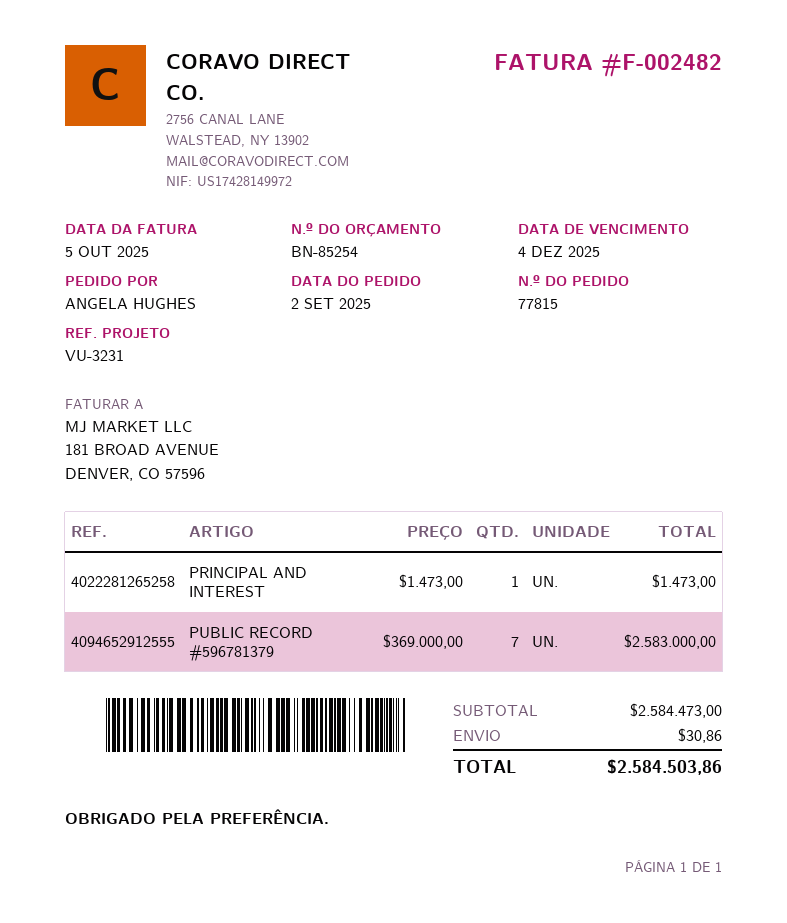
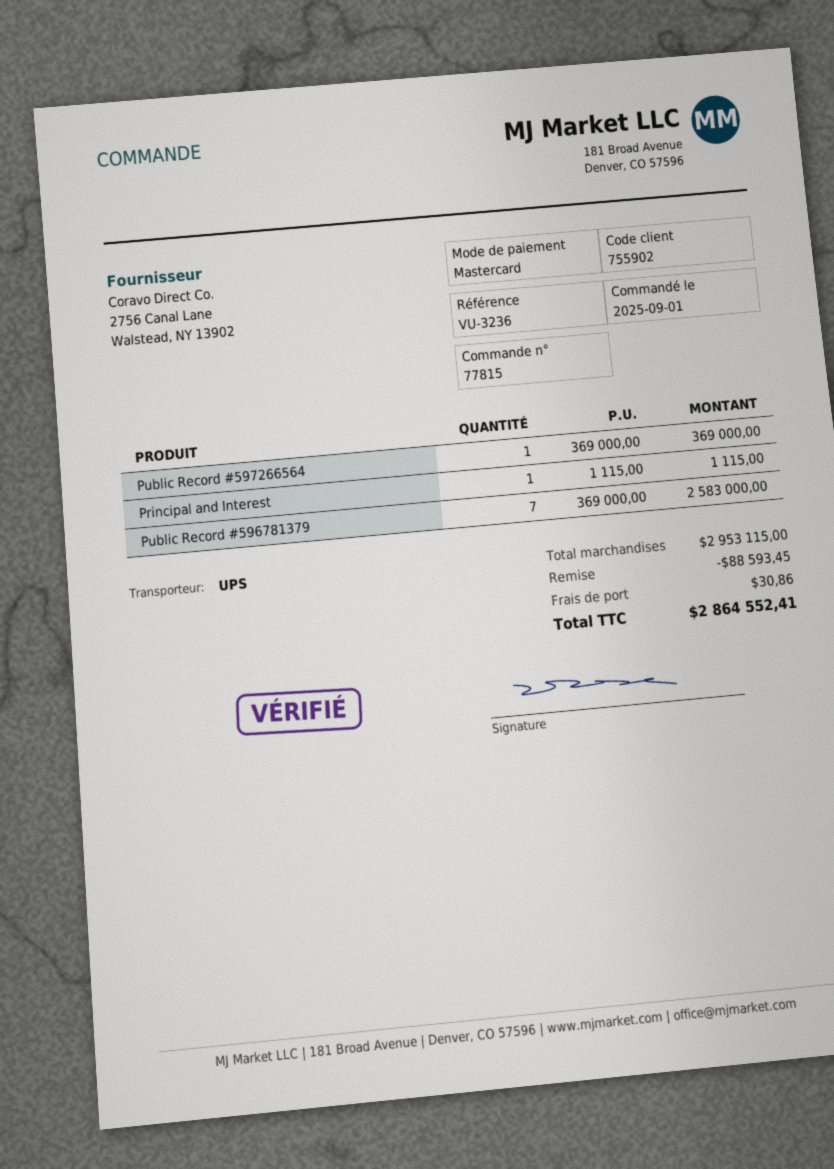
order date: 2025-09-02 -> 2025-09-01
reference: VU-3231 -> VU-3236
PRINCIPAL AND INTEREST: 1 x 1473.00 = 1473.00 -> 1 x 1115.00 = 1115.00
Public Record #597266564: none -> 1 x 369000.00 = 369000.00
subtotal: 2584473.00 -> 2953115.00
discount: none -> 88593.45
total: 2584503.86 -> 2864552.41

